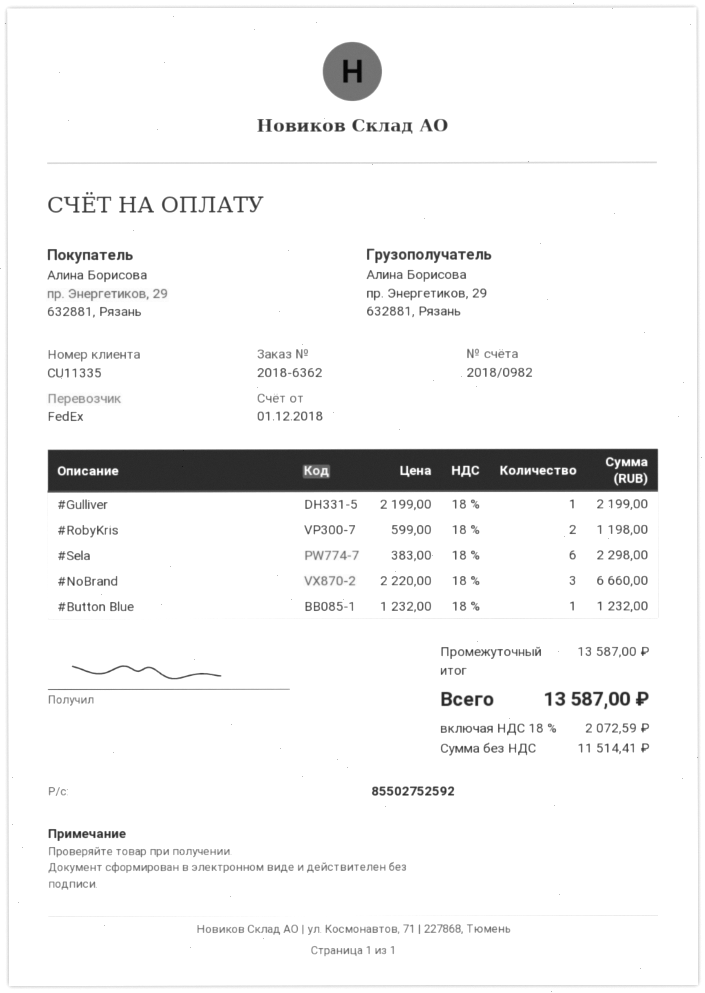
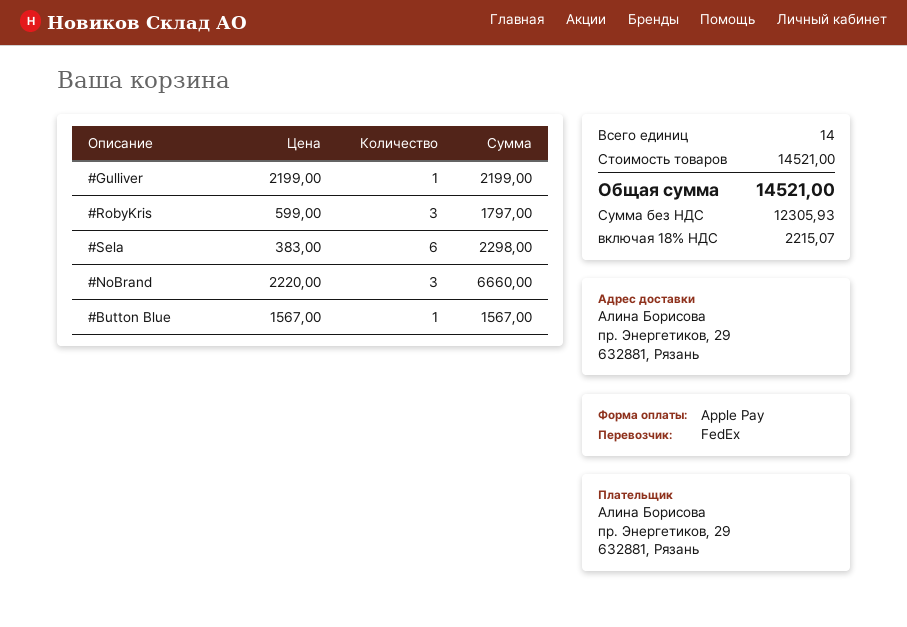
#RobyKris: 2 x 599.00 = 1198.00 -> 3 x 599.00 = 1797.00
#Button Blue: 1 x 1232.00 = 1232.00 -> 1 x 1567.00 = 1567.00
subtotal: 13587.00 -> 14521.00
net: 11514.41 -> 12305.93
tax: 18% = 2072.59 -> 18% = 2215.07
total: 13587.00 -> 14521.00

